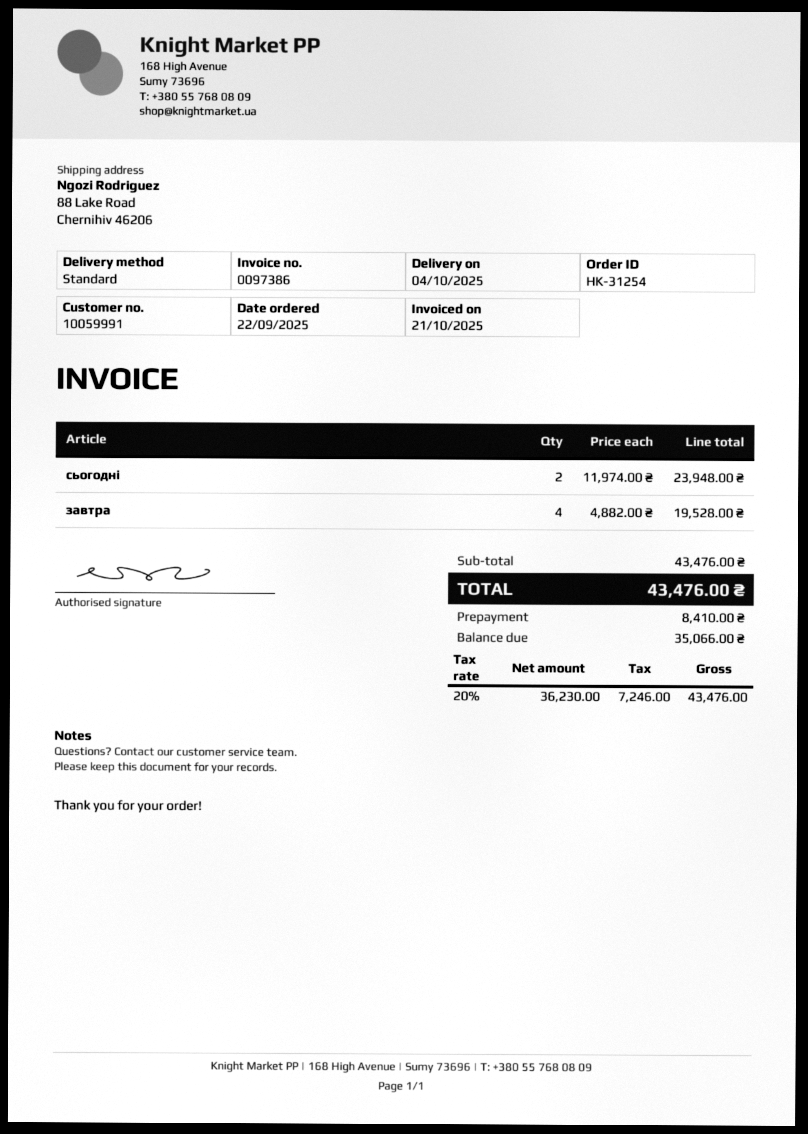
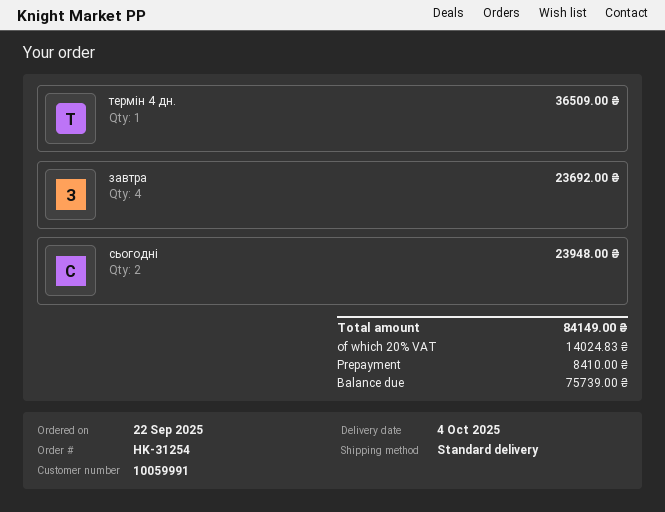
завтра: 4 for 19528.00 -> 4 for 23692.00
термін 4 дн.: none -> 1 for 36509.00
tax: 20% = 7246.00 -> 20% = 14024.83
total: 43476.00 -> 84149.00
balance: 35066.00 -> 75739.00

